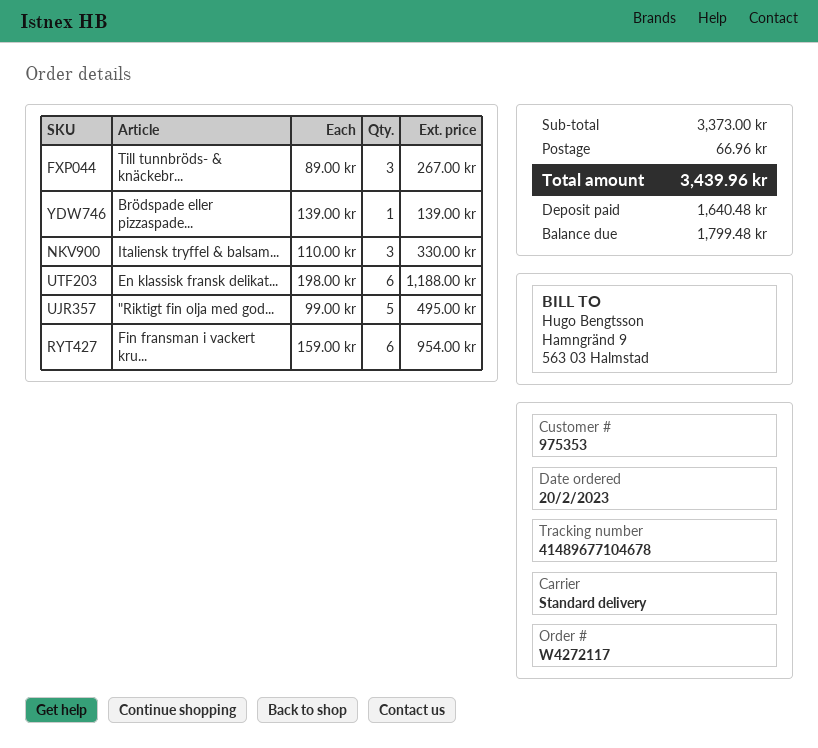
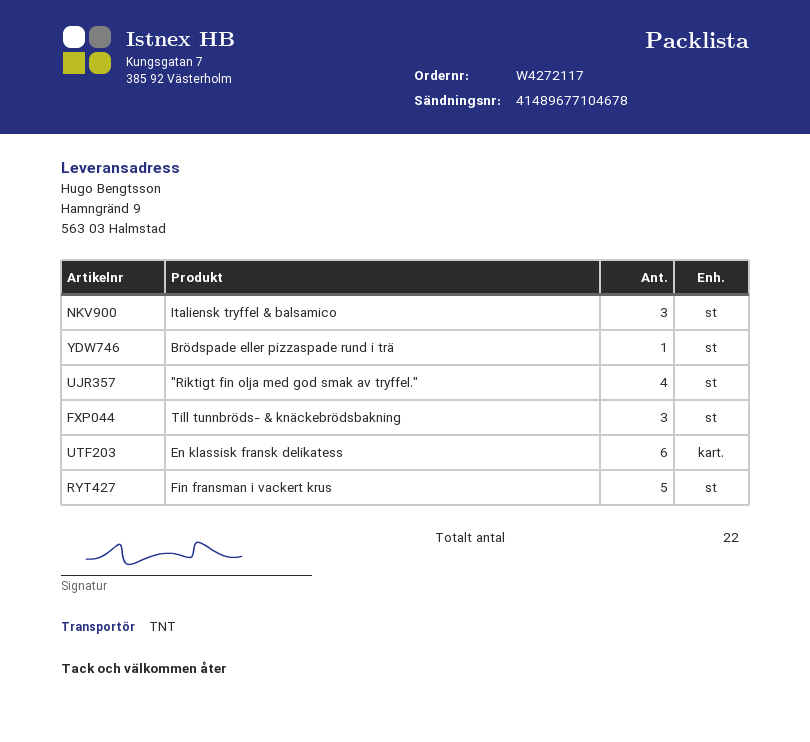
shipping method: standard -> TNT
"Riktigt fin olja med god...: 5 -> 4
Fin fransman i vackert kru...: 6 -> 5

